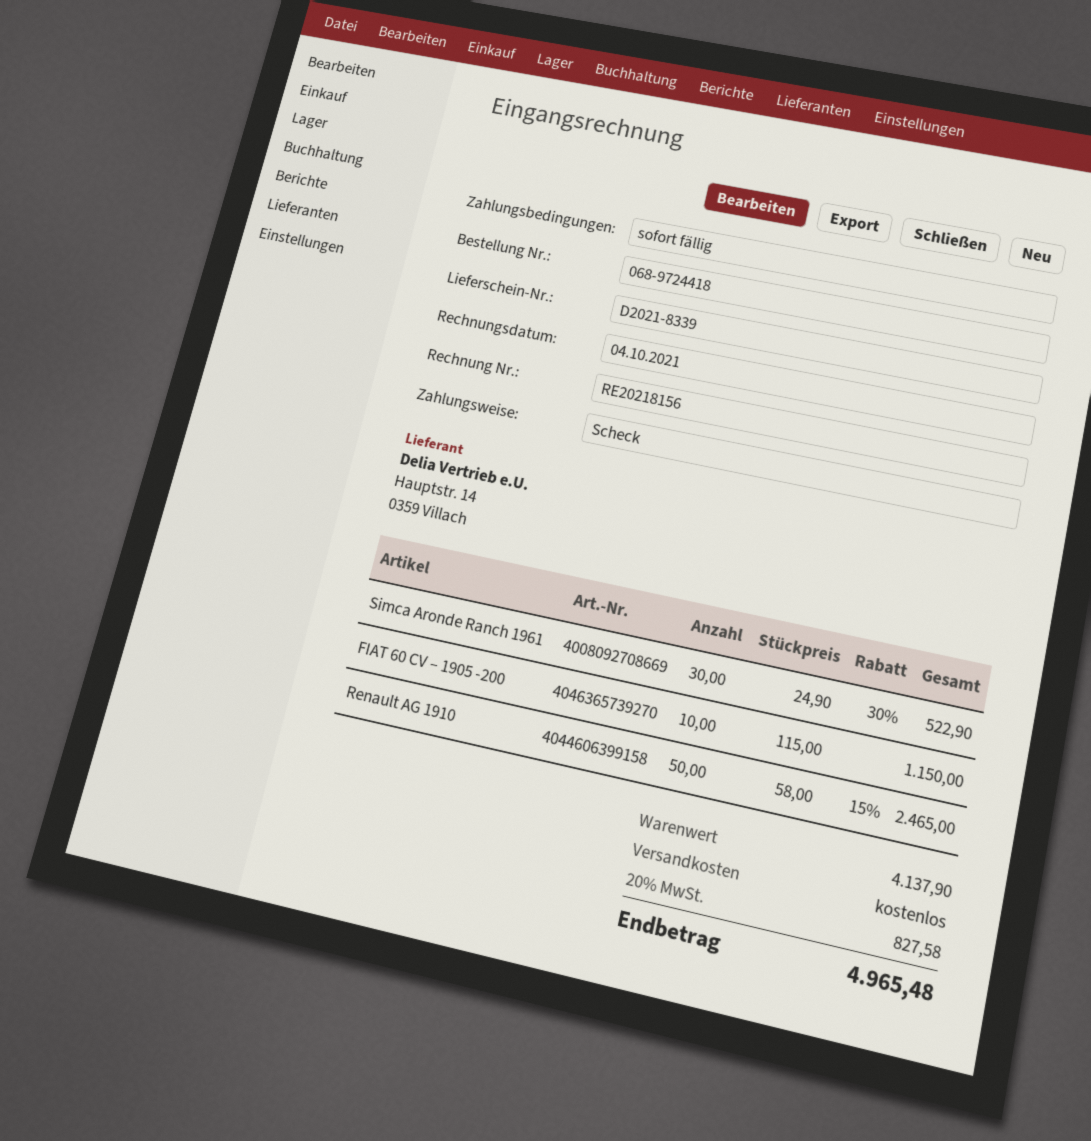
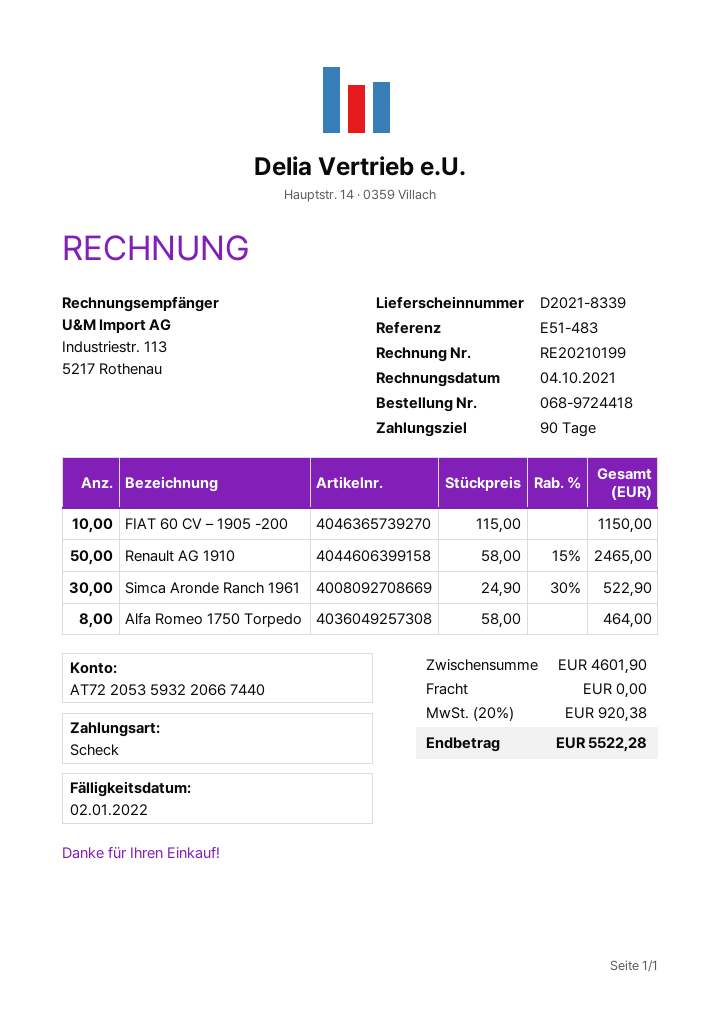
invoice number: RE20218156 -> RE20210199
payment terms: on receipt -> 90 days
Alfa Romeo 1750 Torpedo: none -> 8 x 58.00 = 464.00
subtotal: 4137.90 -> 4601.90
tax: 20% = 827.58 -> 20% = 920.38
total: 4965.48 -> 5522.28

